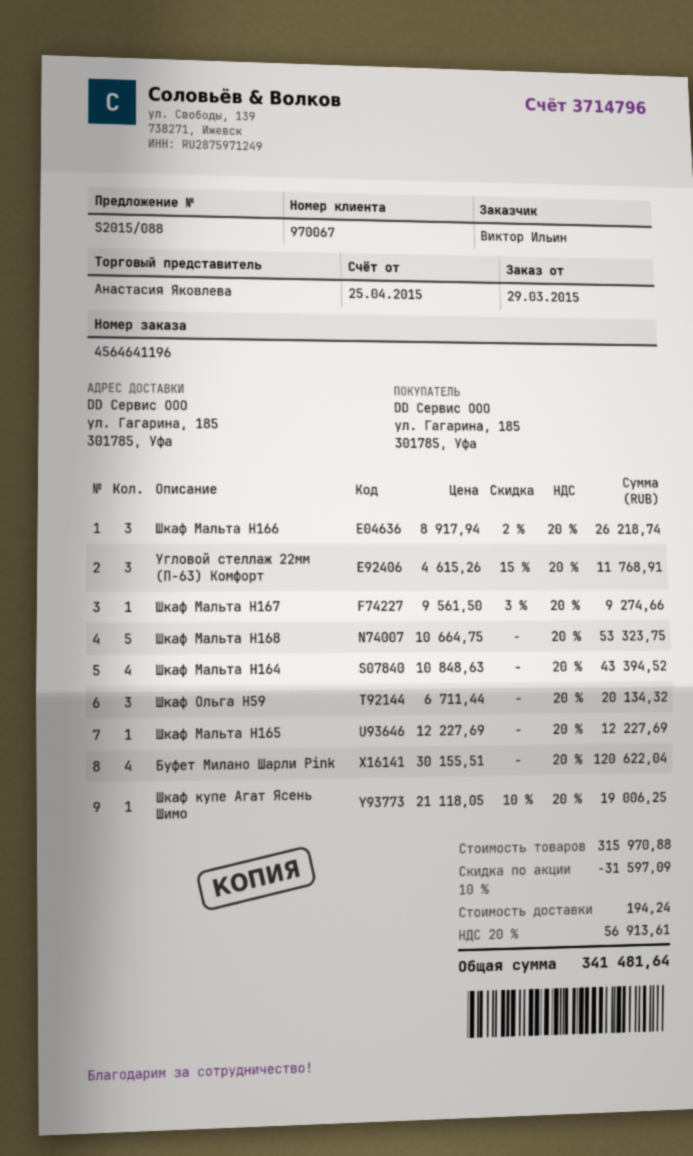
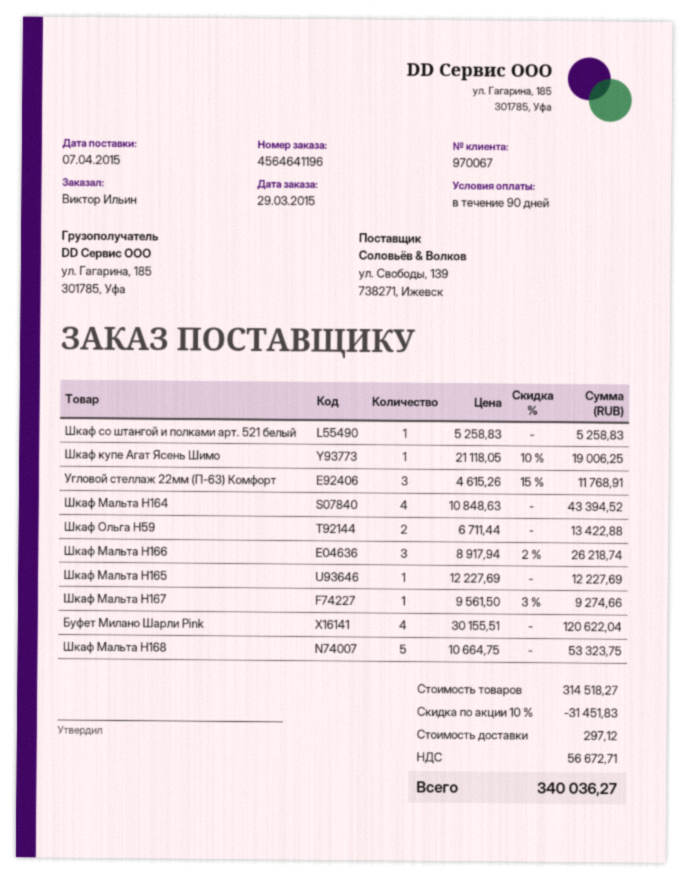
Шкаф Ольга H59: 3 x 6711.44 = 20134.32 -> 2 x 6711.44 = 13422.88
Шкаф со штангой и полками арт. 521 белый: none -> 1 x 5258.83 = 5258.83
subtotal: 315970.88 -> 314518.27
discount: 10% = 31597.09 -> 10% = 31451.83
shipping: 194.24 -> 297.12
tax: 56913.61 -> 56672.71
total: 341481.64 -> 340036.27

